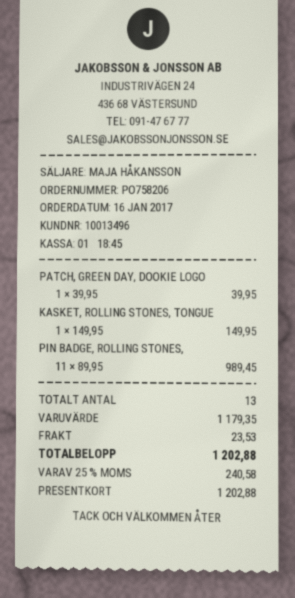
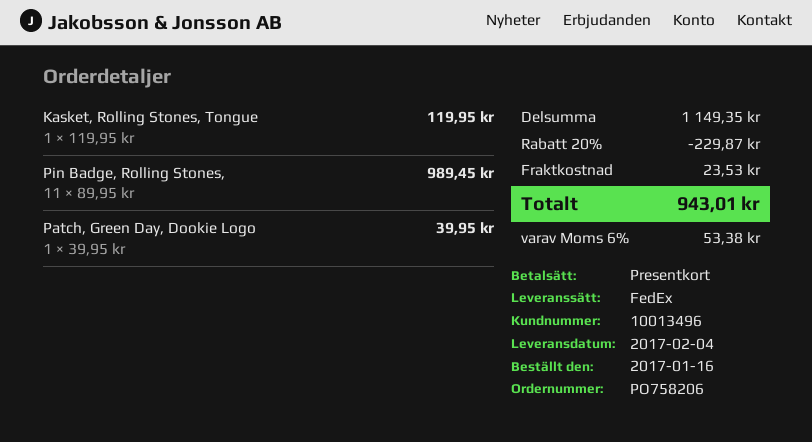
KASKET, ROLLING STONES, TONGUE: 1 x 149.95 = 149.95 -> 1 x 119.95 = 119.95
subtotal: 1179.35 -> 1149.35
discount: none -> 20% = 229.87
tax: 25% = 240.58 -> 6% = 53.38
total: 1202.88 -> 943.01

